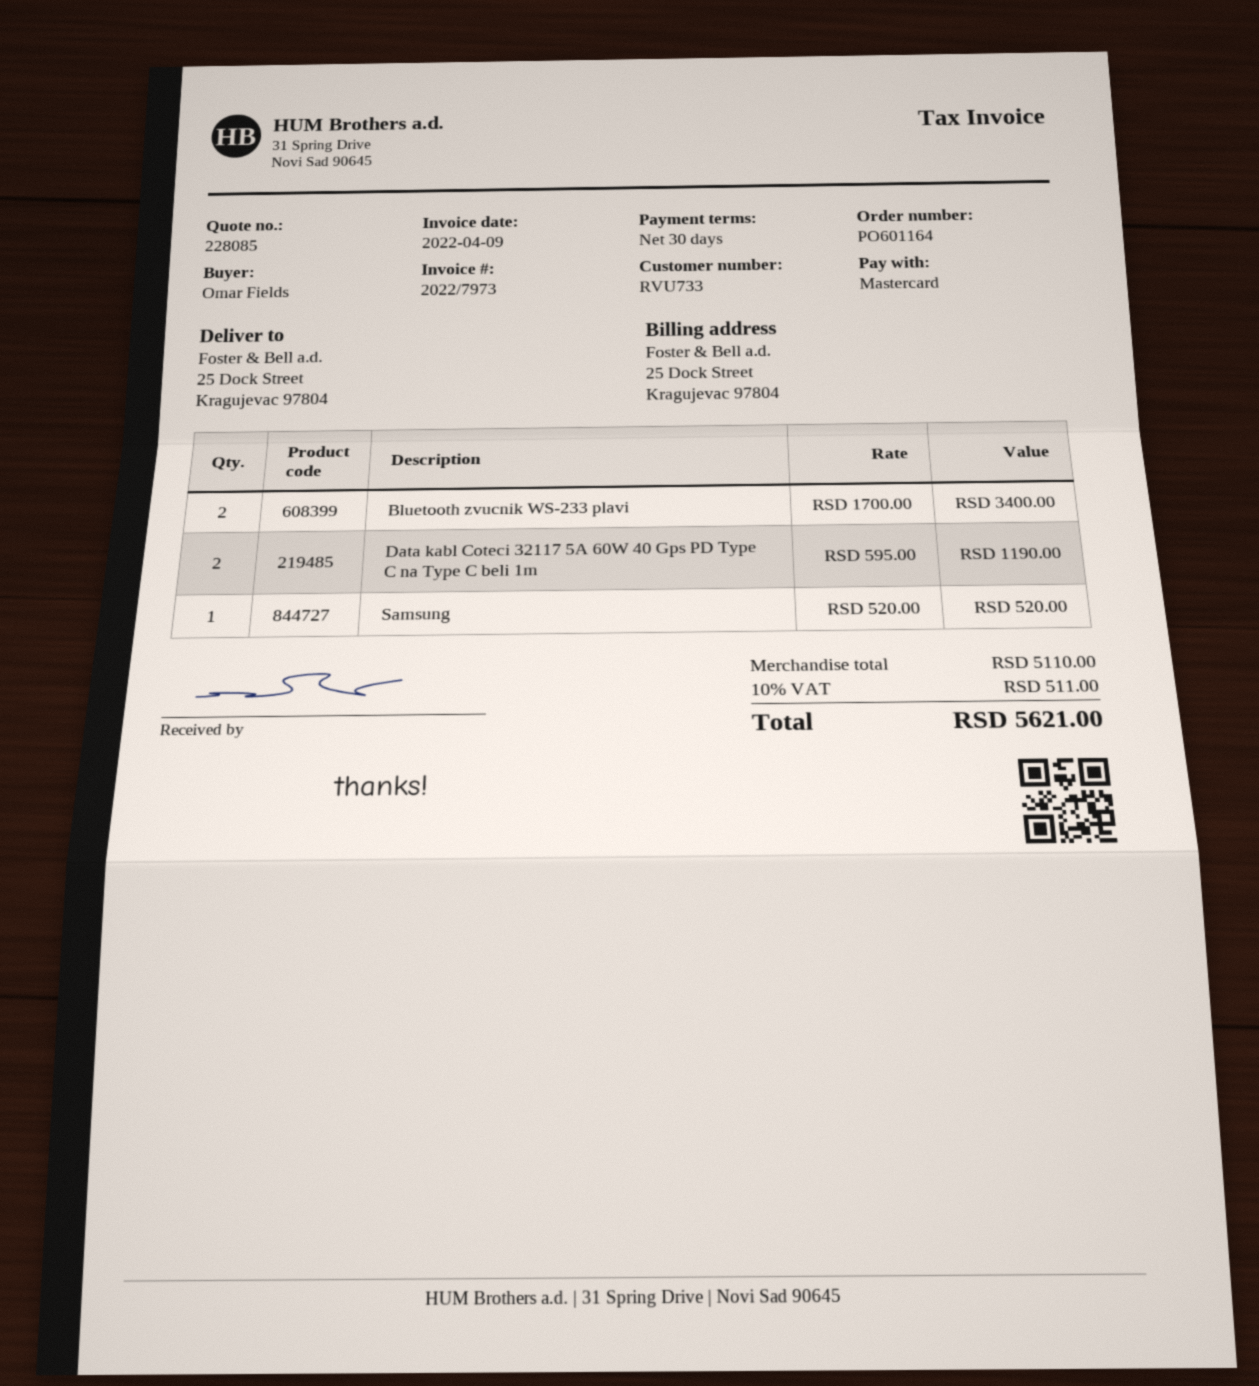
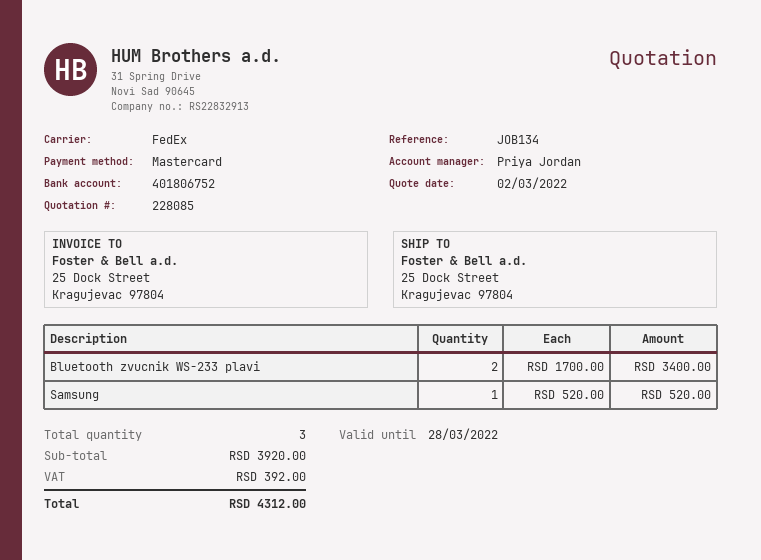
Data kabl Coteci 32117 5A 60W 40 Gps PD Type C na Type C beli 1m: 2 x 595.00 = 1190.00 -> none
subtotal: 5110.00 -> 3920.00
tax: 511.00 -> 392.00
total: 5621.00 -> 4312.00

